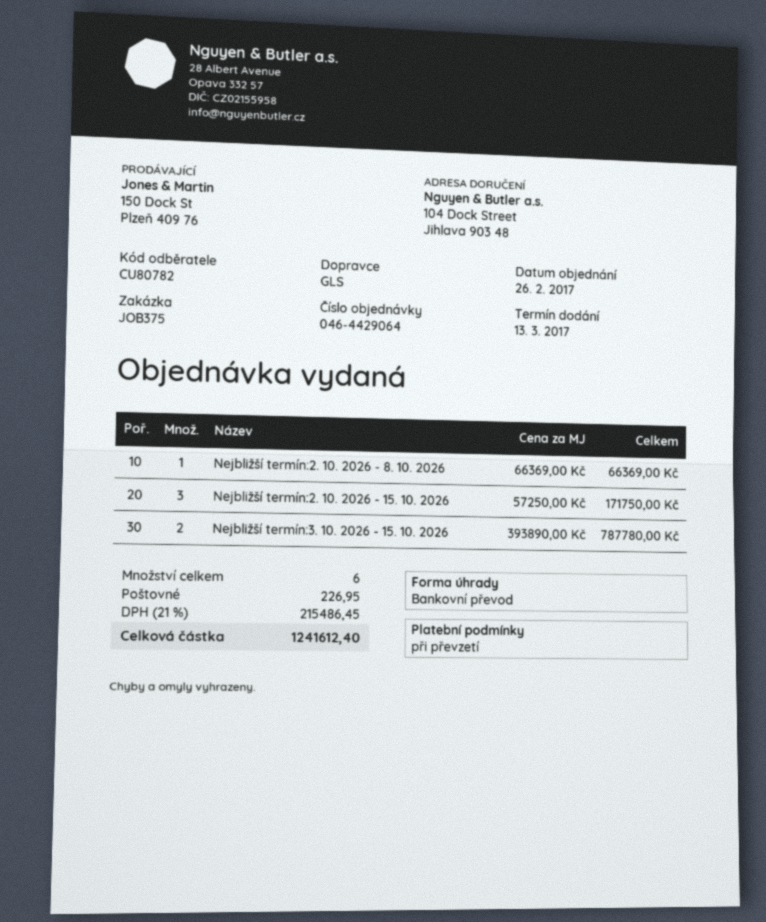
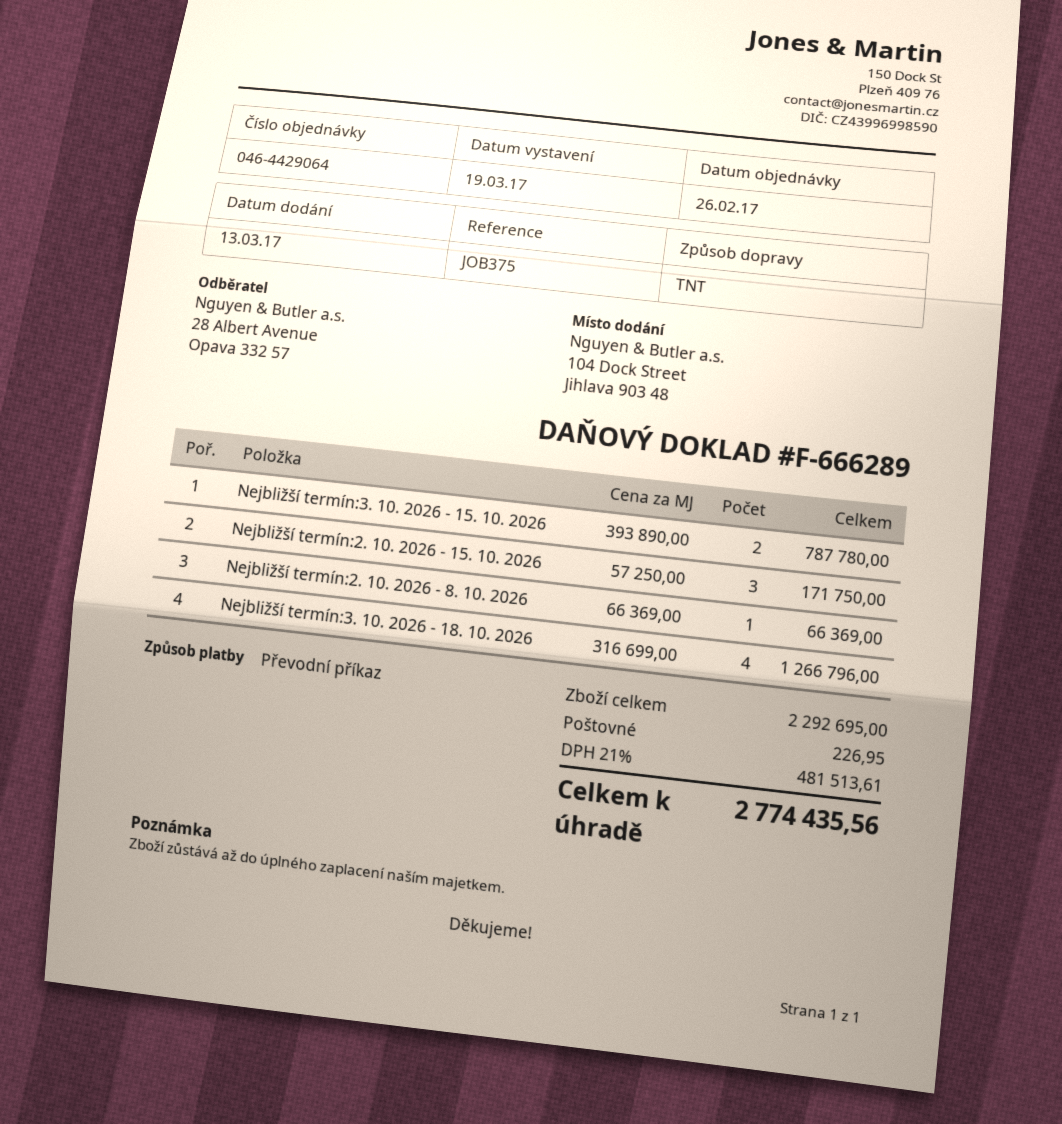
shipping method: GLS -> TNT
Nejbližší termín:3. 10. 2026 - 18. 10. 2026: none -> 4 x 316699.00 = 1266796.00
tax: 21% = 215486.45 -> 21% = 481513.61
total: 1241612.40 -> 2774435.56

